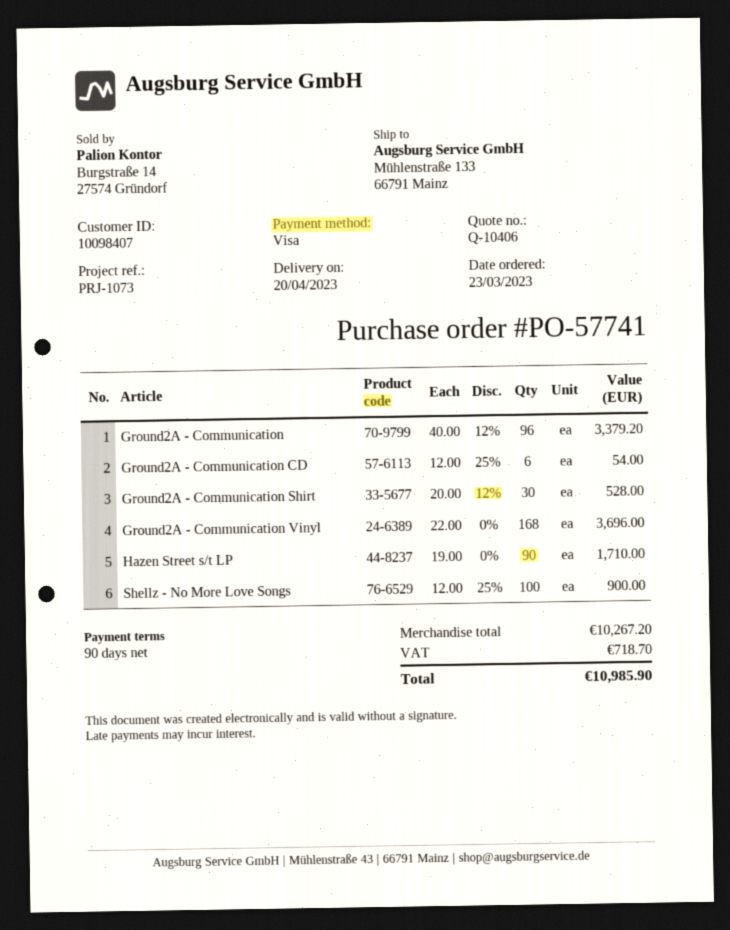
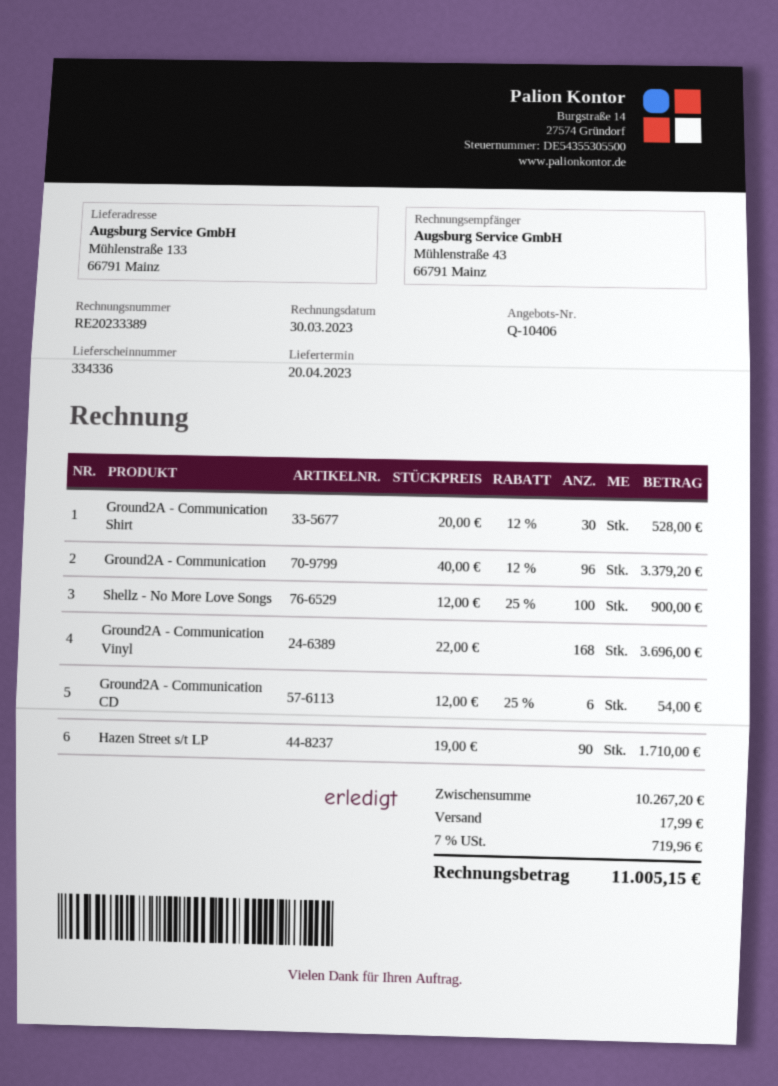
shipping: none -> 17.99
tax: 718.70 -> 719.96
total: 10985.90 -> 11005.15

